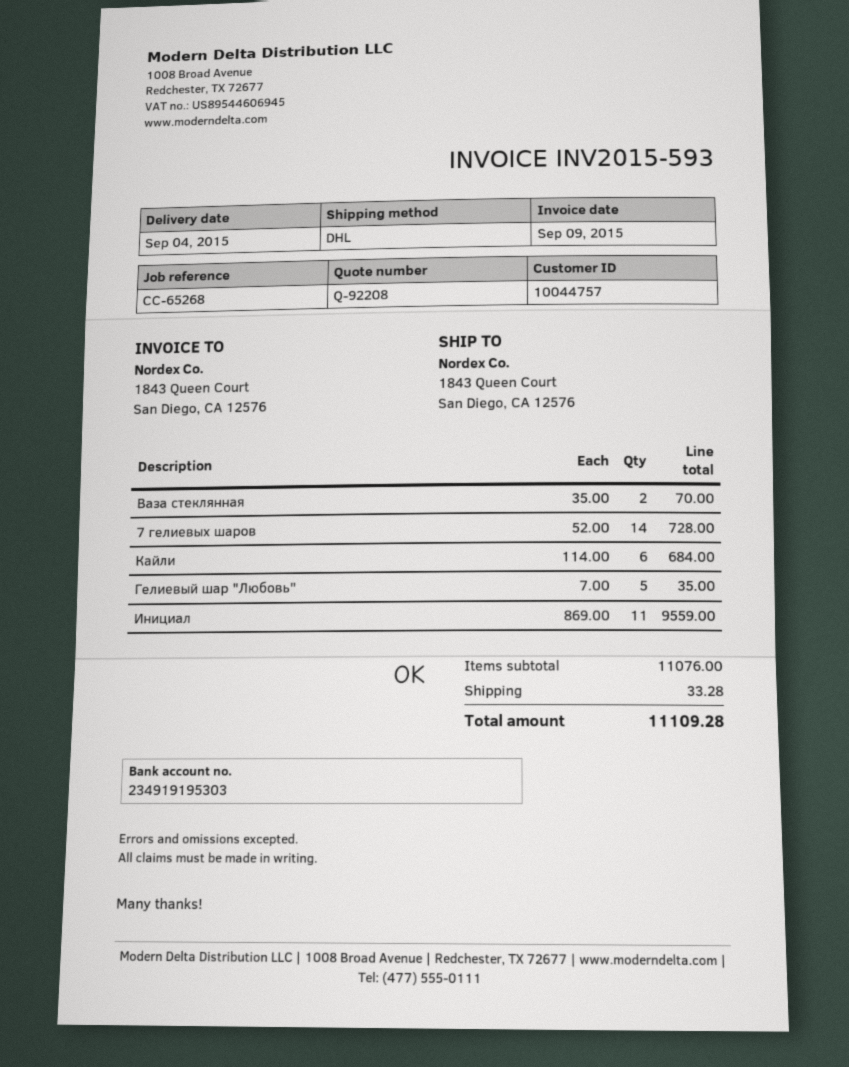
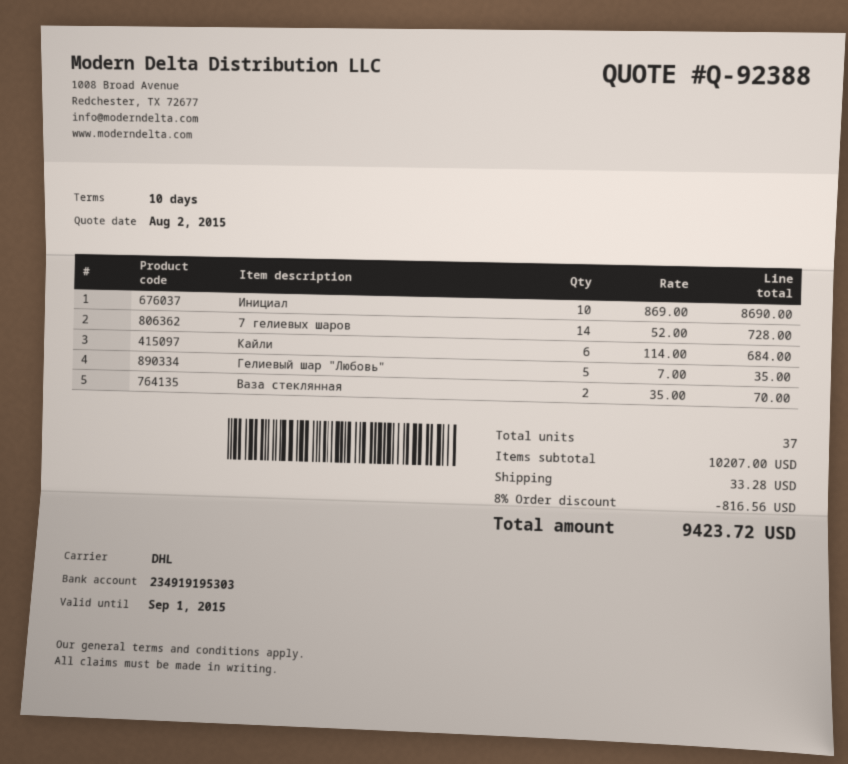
quote number: Q-92208 -> Q-92388
Инициал: 11 x 869.00 = 9559.00 -> 10 x 869.00 = 8690.00
subtotal: 11076.00 -> 10207.00
discount: none -> 8% = 816.56
total: 11109.28 -> 9423.72

